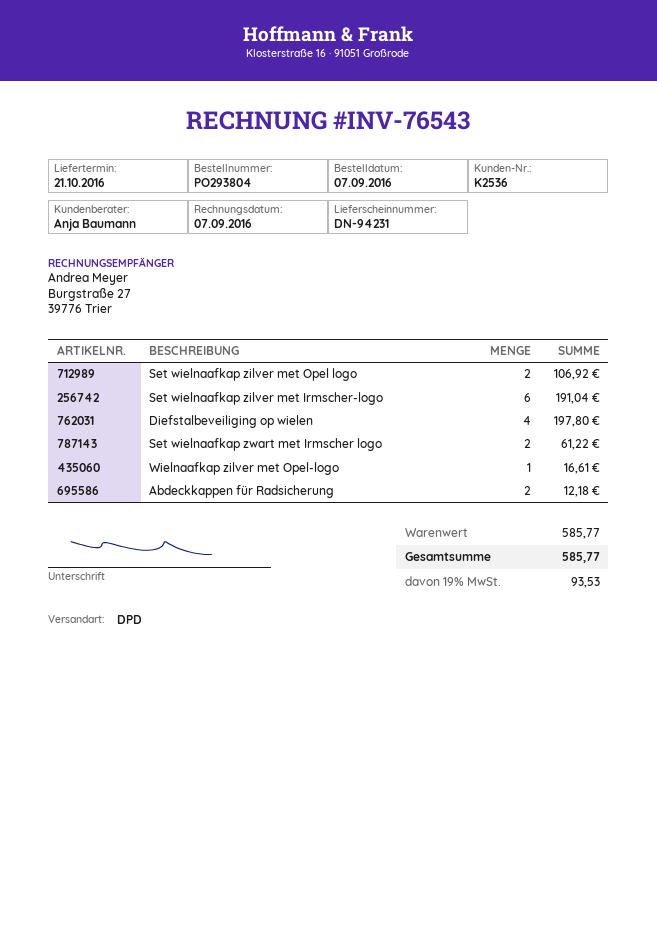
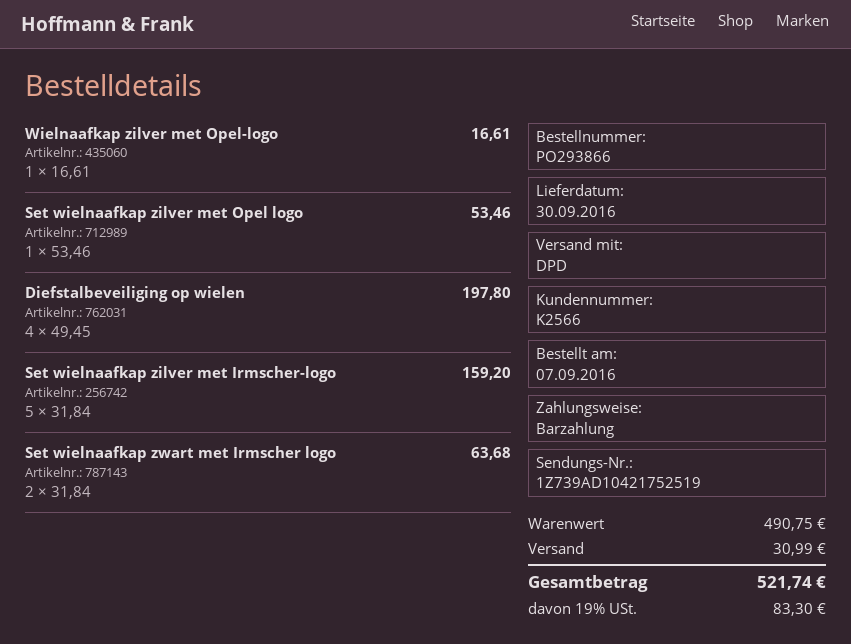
order number: PO293804 -> PO293866
delivery date: 2016-10-21 -> 2016-09-30
customer number: K2536 -> K2566
Set wielnaafkap zilver met Opel logo: 2 for 106.92 -> 1 for 53.46
Set wielnaafkap zilver met Irmscher-logo: 6 for 191.04 -> 5 for 159.20
Set wielnaafkap zwart met Irmscher logo: 2 for 61.22 -> 2 for 63.68
Abdeckkappen für Radsicherung: 2 for 12.18 -> none
subtotal: 585.77 -> 490.75
shipping: none -> 30.99
tax: 19% = 93.53 -> 19% = 83.30
total: 585.77 -> 521.74

